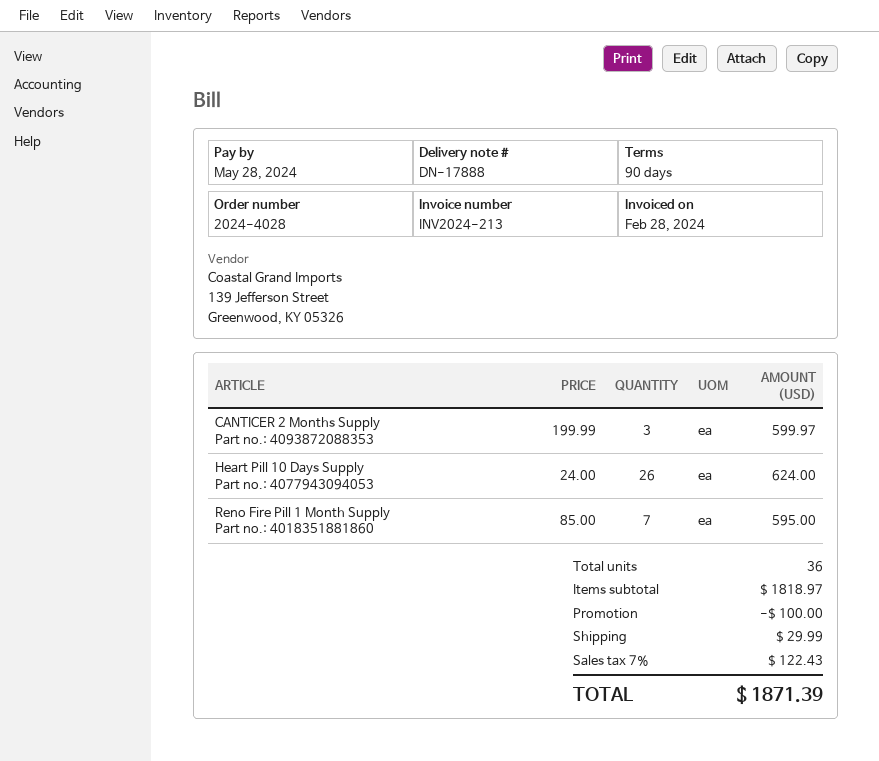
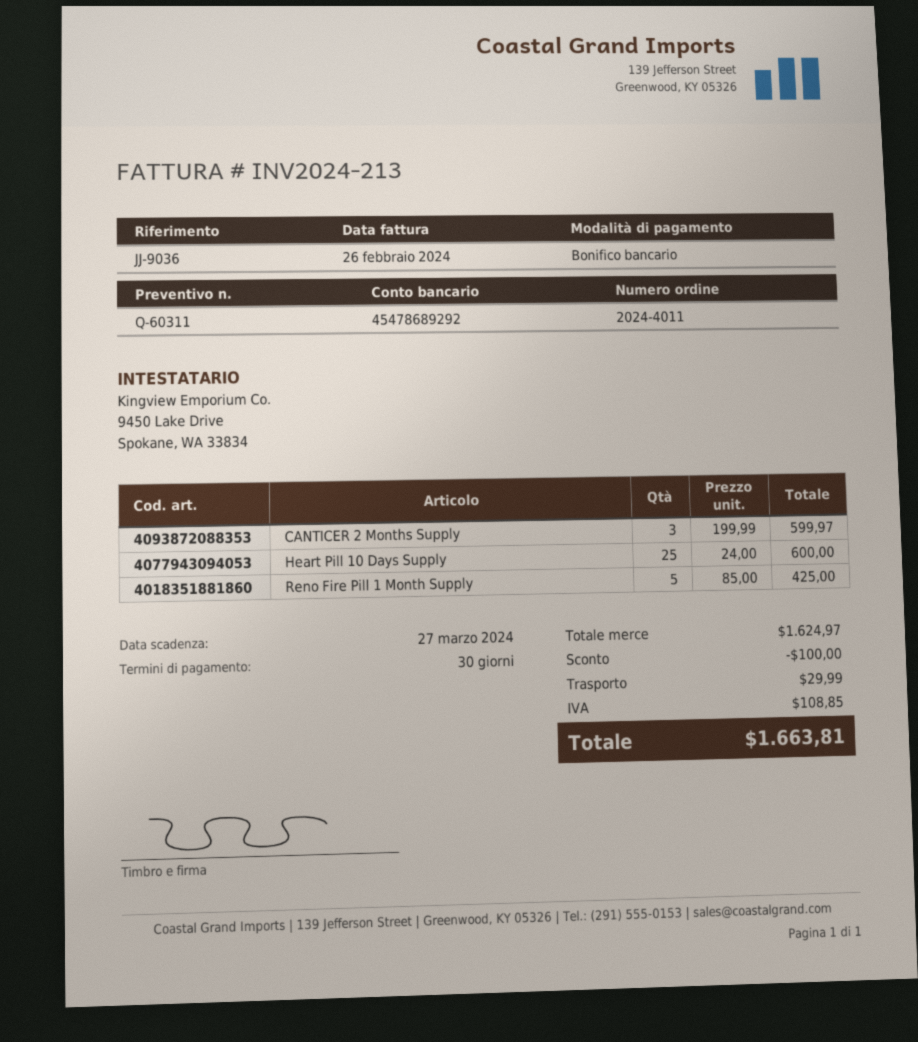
order number: 2024-4028 -> 2024-4011
invoice date: 2024-02-28 -> 2024-02-26
payment terms: 90 days -> 30 days
due date: 2024-05-28 -> 2024-03-27
Heart Pill 10 Days Supply: 26 x 24.00 = 624.00 -> 25 x 24.00 = 600.00
Reno Fire Pill 1 Month Supply: 7 x 85.00 = 595.00 -> 5 x 85.00 = 425.00
subtotal: 1818.97 -> 1624.97
tax: 122.43 -> 108.85
total: 1871.39 -> 1663.81

